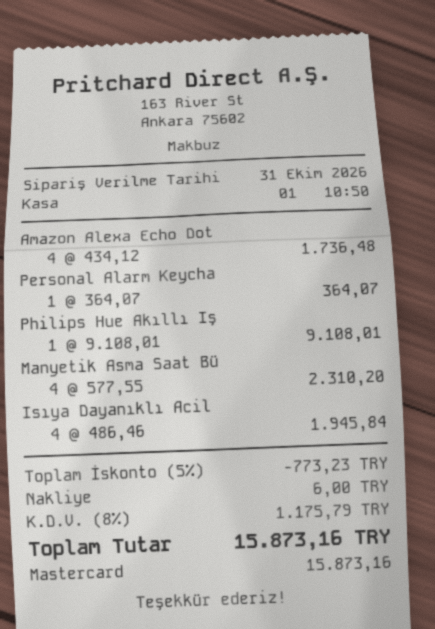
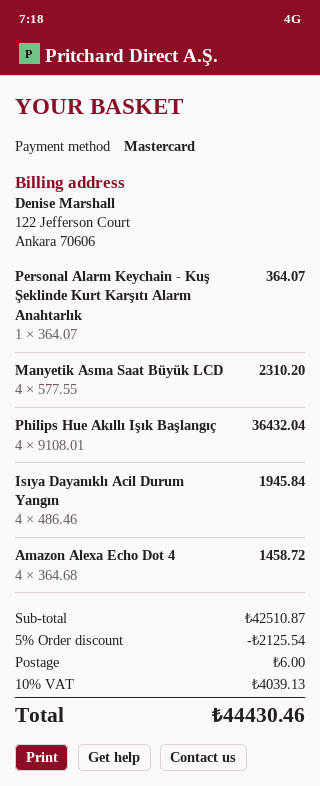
Amazon Alexa Echo Dot: 4 x 434.12 = 1736.48 -> 4 x 364.68 = 1458.72
Philips Hue Akıllı Iş: 1 x 9108.01 = 9108.01 -> 4 x 9108.01 = 36432.04
discount: 5% = 773.23 -> 5% = 2125.54
tax: 8% = 1175.79 -> 10% = 4039.13
total: 15873.16 -> 44430.46

